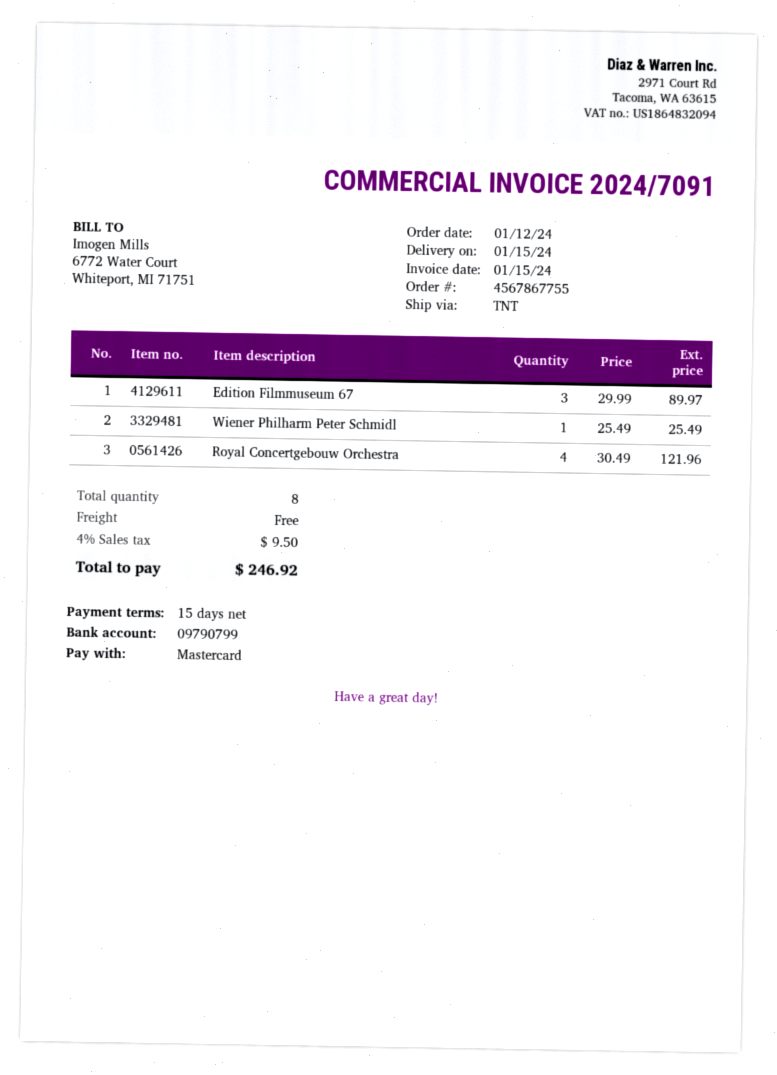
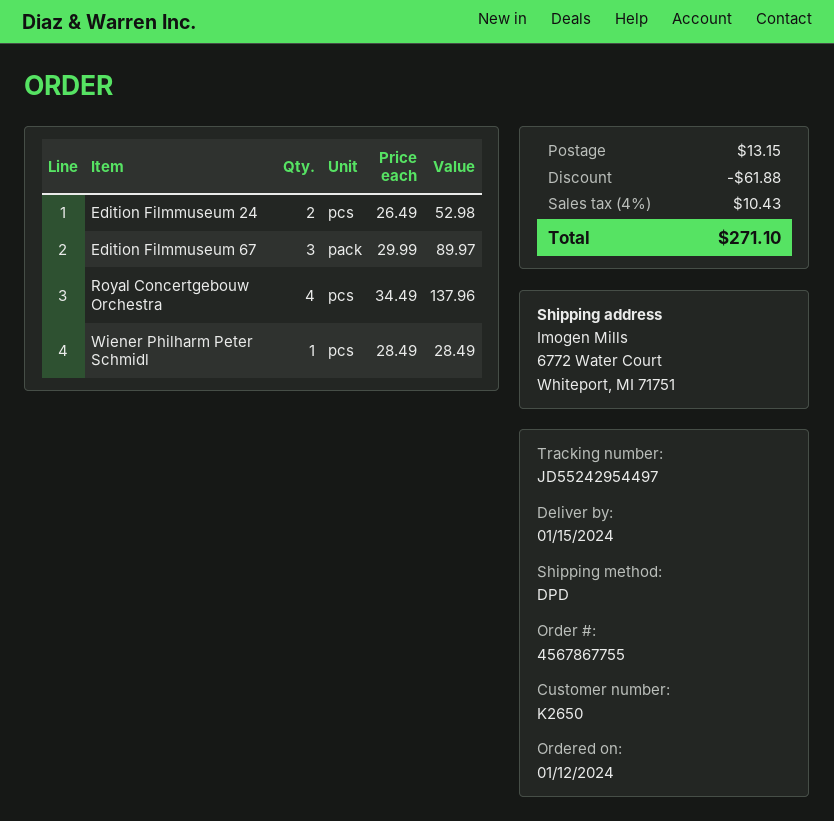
shipping method: TNT -> DPD
Wiener Philharm Peter Schmidl: 1 x 25.49 = 25.49 -> 1 x 28.49 = 28.49
Royal Concertgebouw Orchestra: 4 x 30.49 = 121.96 -> 4 x 34.49 = 137.96
Edition Filmmuseum 24: none -> 2 x 26.49 = 52.98
discount: none -> 61.88
shipping: 0.00 -> 13.15
tax: 4% = 9.50 -> 4% = 10.43
total: 246.92 -> 271.10

